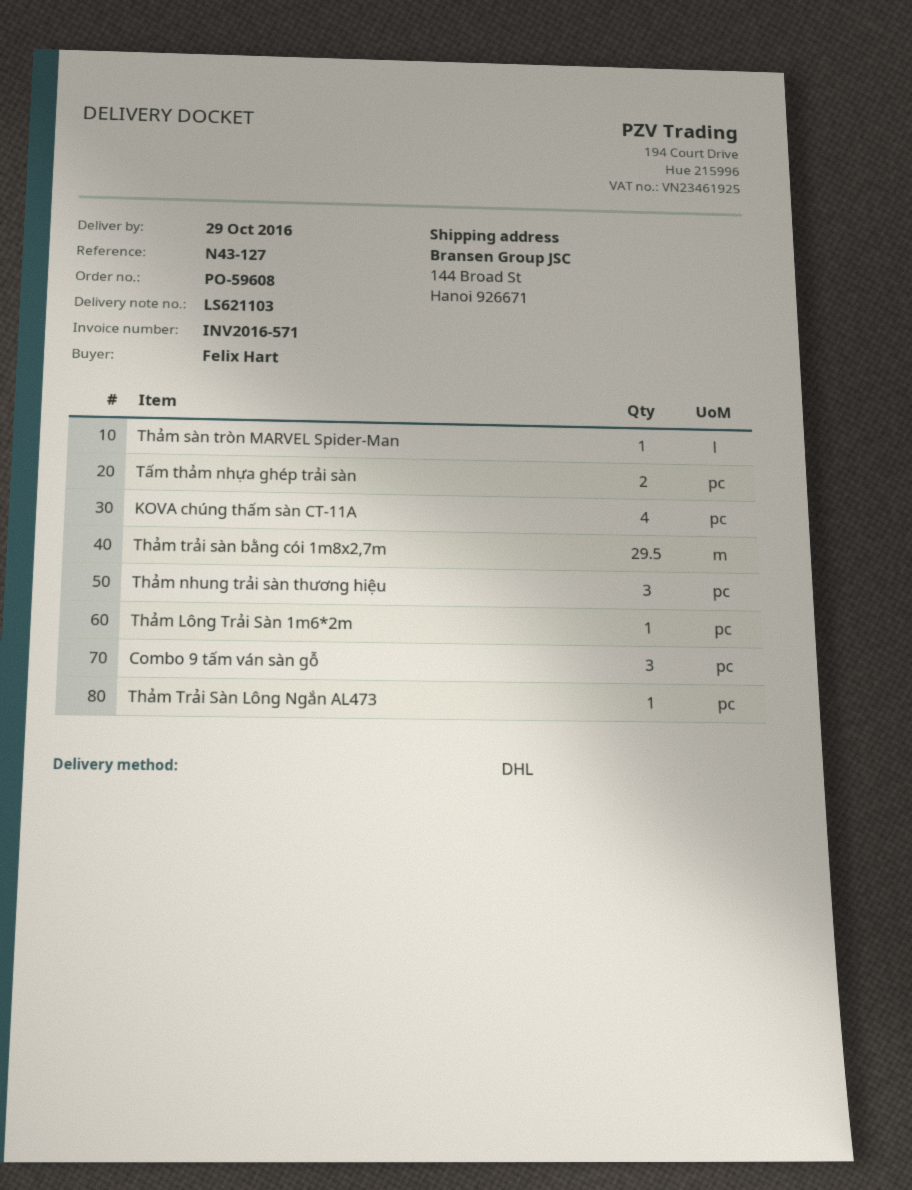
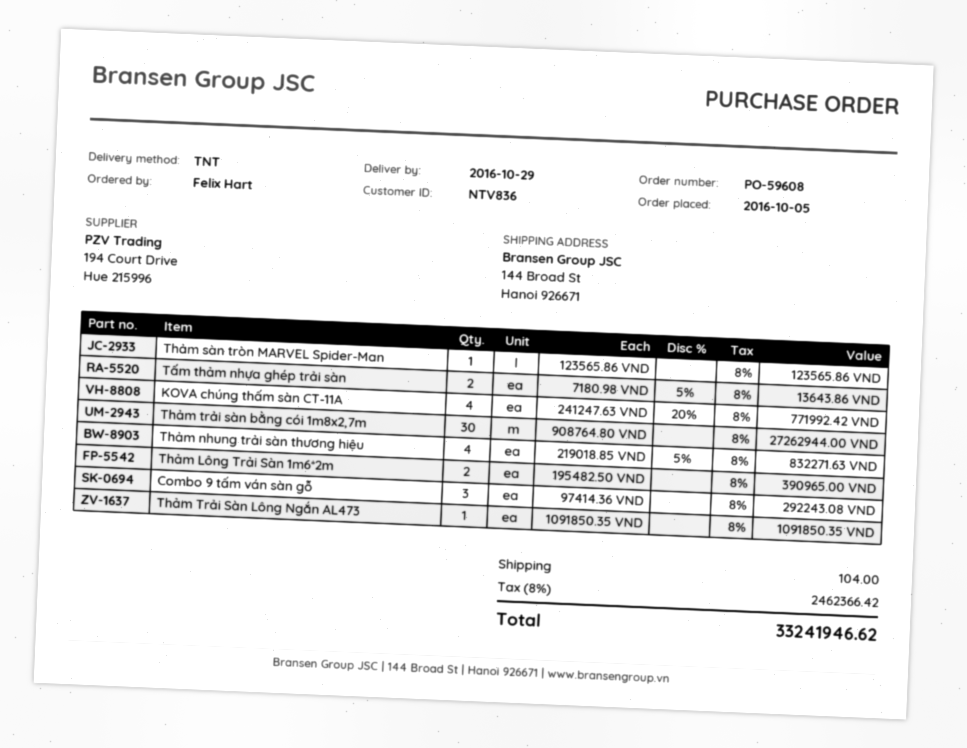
shipping method: DHL -> TNT
Thảm trải sàn bằng cói 1m8x2,7m: 29.5 -> 30
Thảm nhung trải sàn thương hiệu: 3 -> 4
Thảm Lông Trải Sàn 1m6*2m: 1 -> 2

